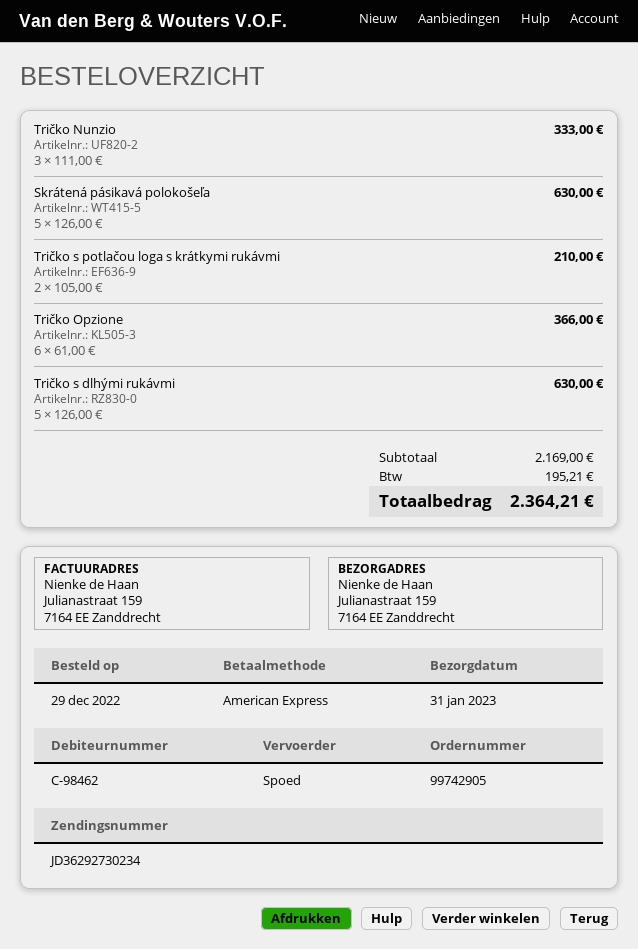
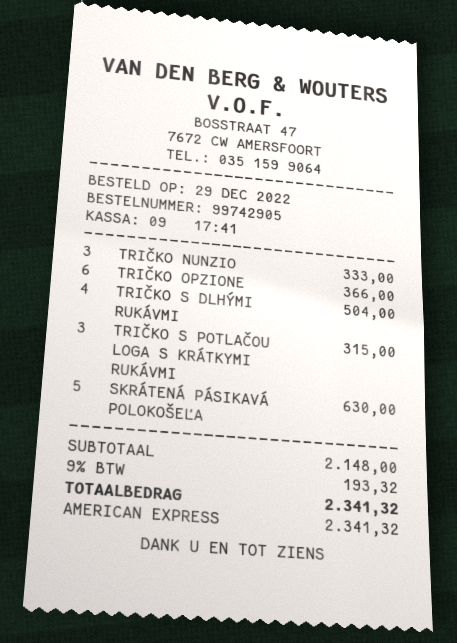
Tričko s potlačou loga s krátkymi rukávmi: 2 for 210.00 -> 3 for 315.00
Tričko s dlhými rukávmi: 5 for 630.00 -> 4 for 504.00
subtotal: 2169.00 -> 2148.00
tax: 195.21 -> 193.32
total: 2364.21 -> 2341.32

